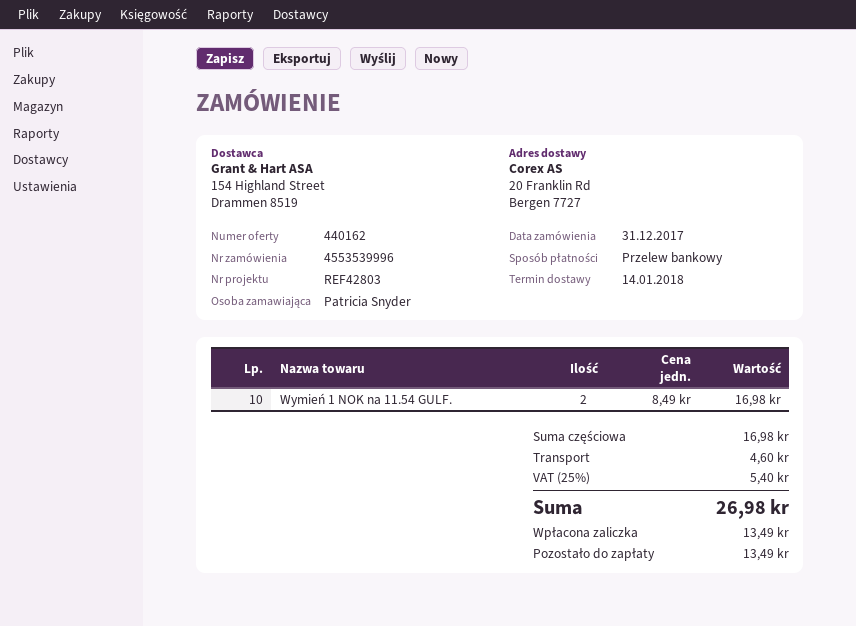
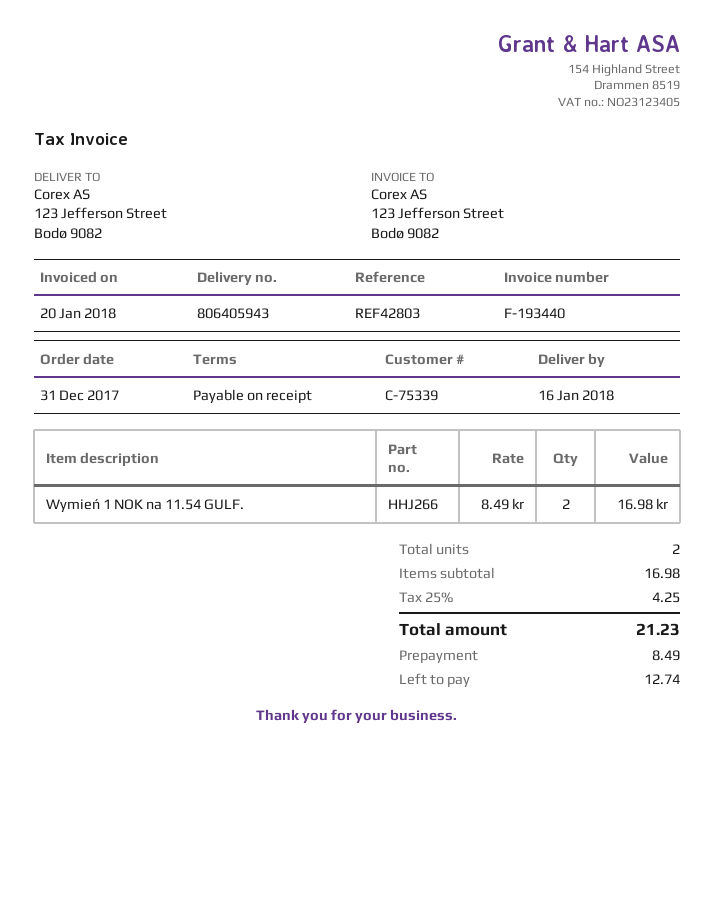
delivery date: 2018-01-14 -> 2018-01-16
ship to: 20 Franklin Rd, Bergen 7727 -> 123 Jefferson Street, Bodø 9082
shipping: 4.60 -> none
tax: 25% = 5.40 -> 25% = 4.25
total: 26.98 -> 21.23
deposit: 13.49 -> 8.49
balance: 13.49 -> 12.74

